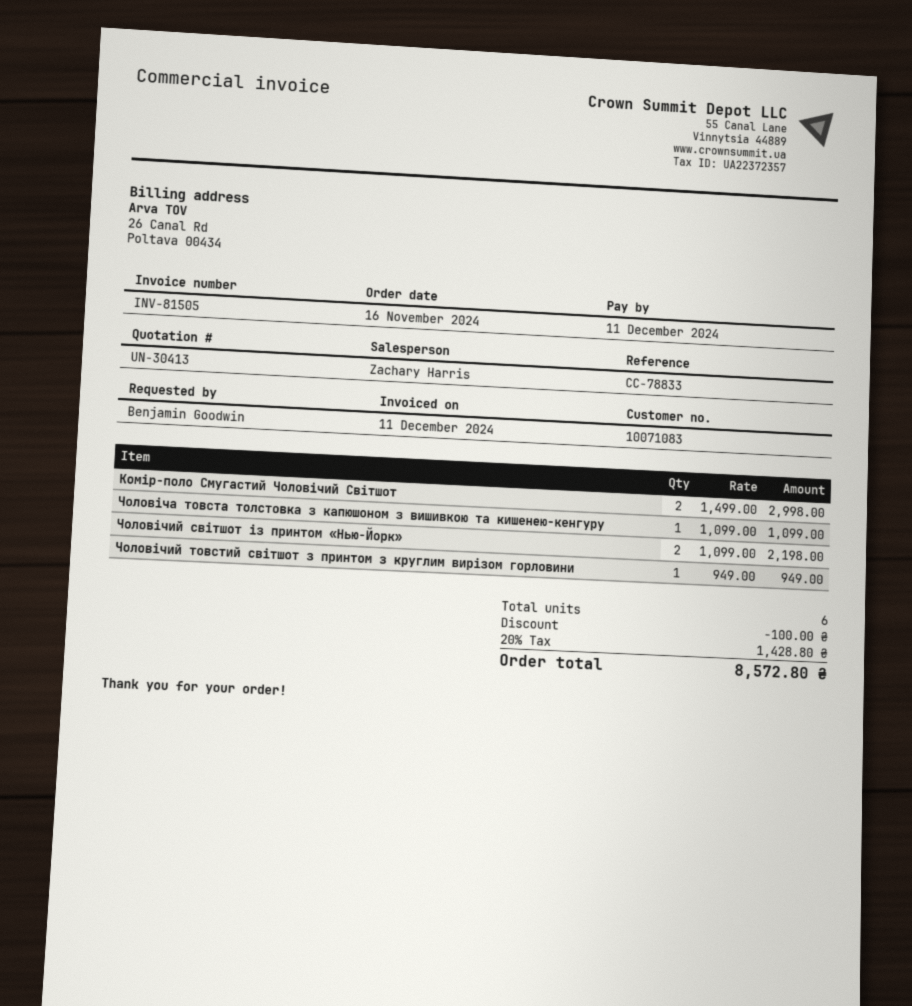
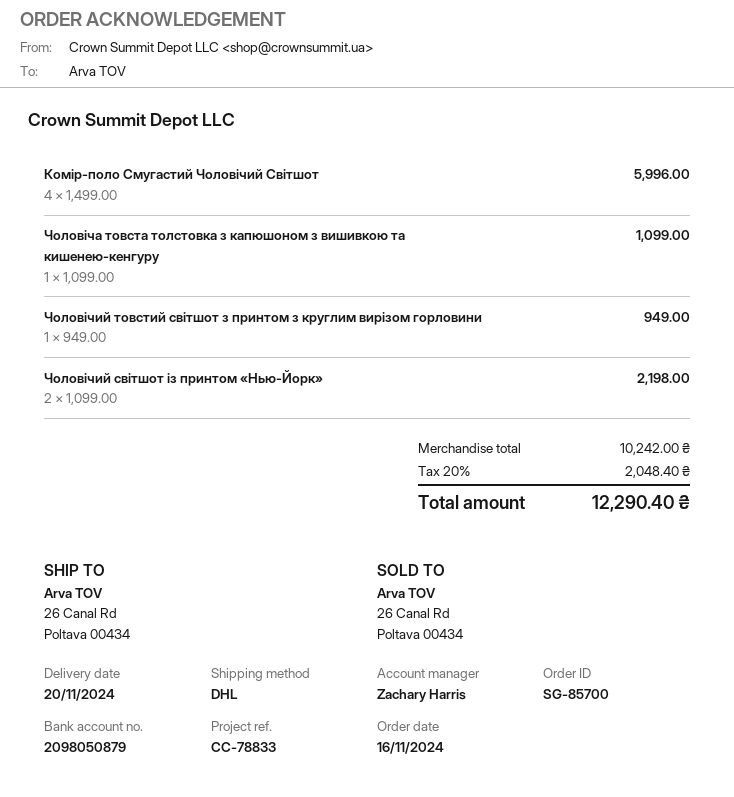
Комір-поло Смугастий Чоловічий Світшот: 2 x 1499.00 = 2998.00 -> 4 x 1499.00 = 5996.00
discount: 100.00 -> none
tax: 20% = 1428.80 -> 20% = 2048.40
total: 8572.80 -> 12290.40

